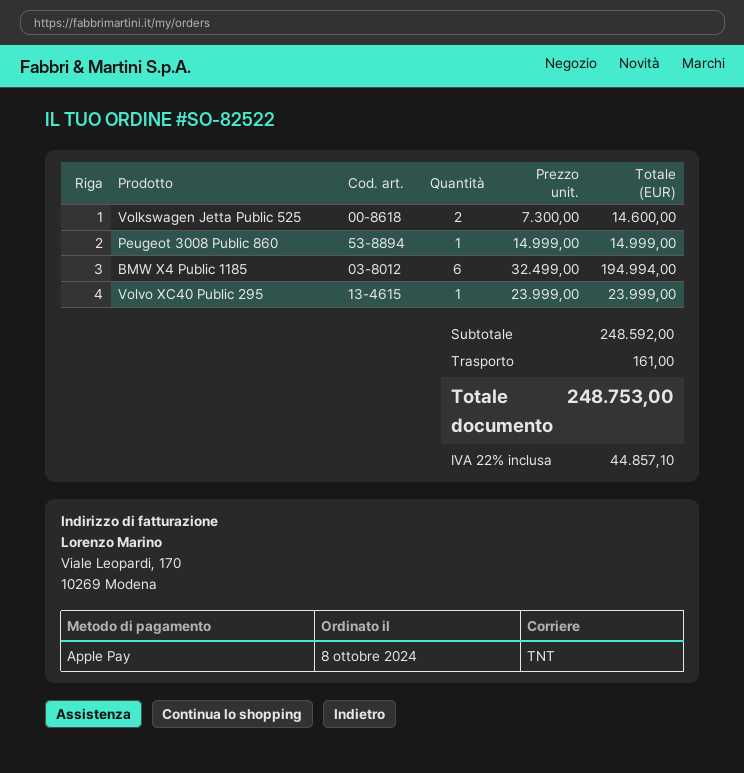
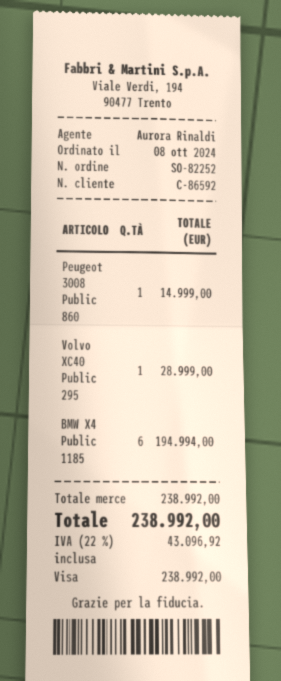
order number: SO-82522 -> SO-82252
payment method: Apple Pay -> Visa
Volkswagen Jetta Public 525: 2 for 14600.00 -> none
Volvo XC40 Public 295: 1 for 23999.00 -> 1 for 28999.00
subtotal: 248592.00 -> 238992.00
shipping: 161.00 -> none
tax: 22% = 44857.10 -> 22% = 43096.92
total: 248753.00 -> 238992.00

